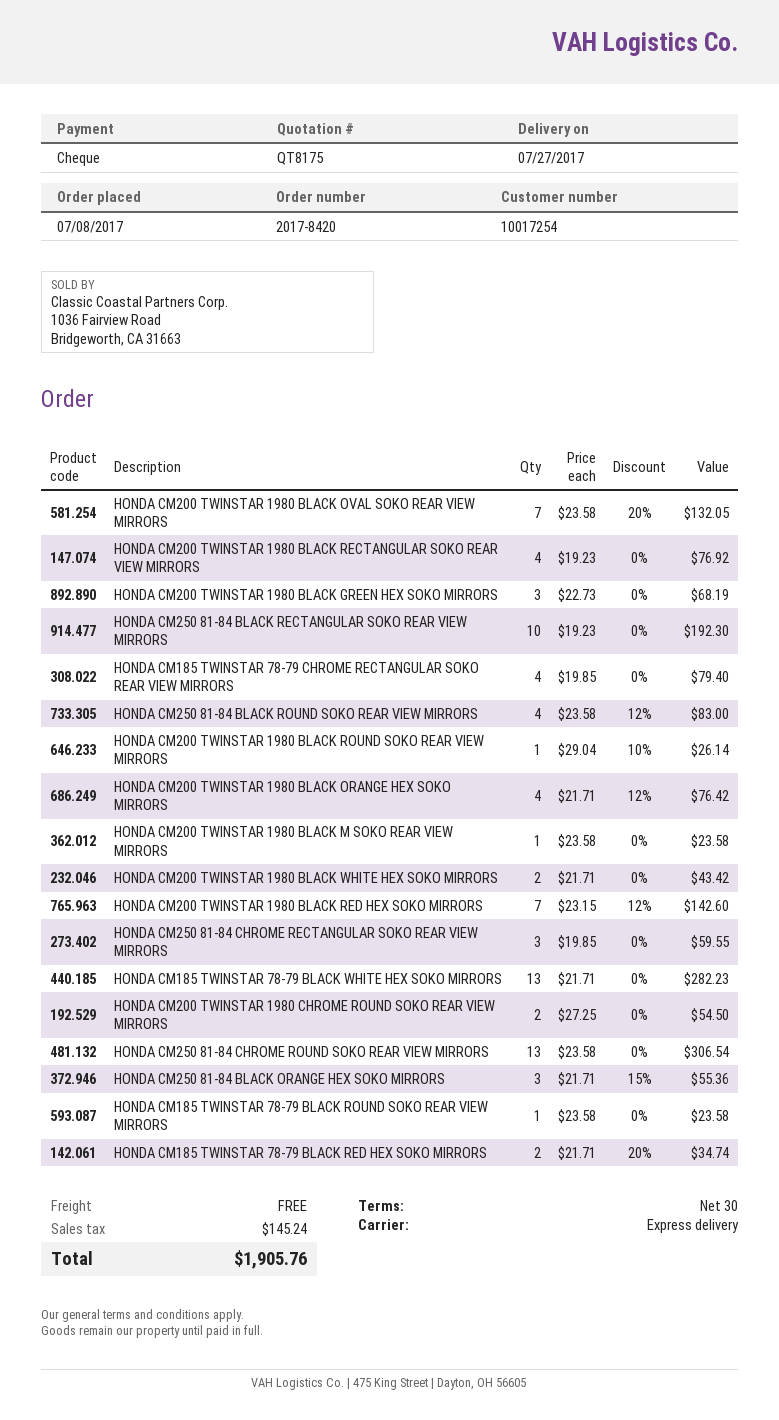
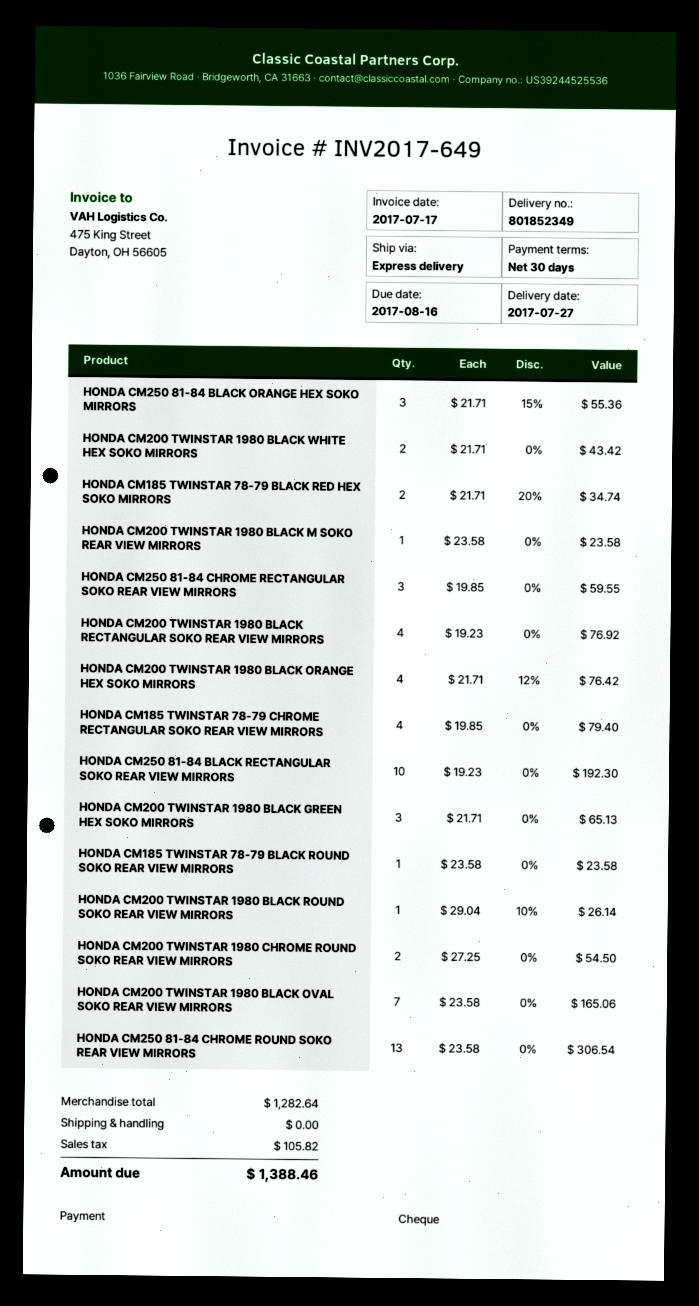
HONDA CM200 TWINSTAR 1980 BLACK OVAL SOKO REAR VIEW MIRRORS: 7 x 23.58 - 20% = 132.05 -> 7 x 23.58 = 165.06
HONDA CM200 TWINSTAR 1980 BLACK GREEN HEX SOKO MIRRORS: 3 x 22.73 = 68.19 -> 3 x 21.71 = 65.13
HONDA CM250 81-84 BLACK ROUND SOKO REAR VIEW MIRRORS: 4 x 23.58 - 12% = 83.00 -> none
HONDA CM200 TWINSTAR 1980 BLACK RED HEX SOKO MIRRORS: 7 x 23.15 - 12% = 142.60 -> none
HONDA CM185 TWINSTAR 78-79 BLACK WHITE HEX SOKO MIRRORS: 13 x 21.71 = 282.23 -> none
tax: 145.24 -> 105.82
total: 1905.76 -> 1388.46

